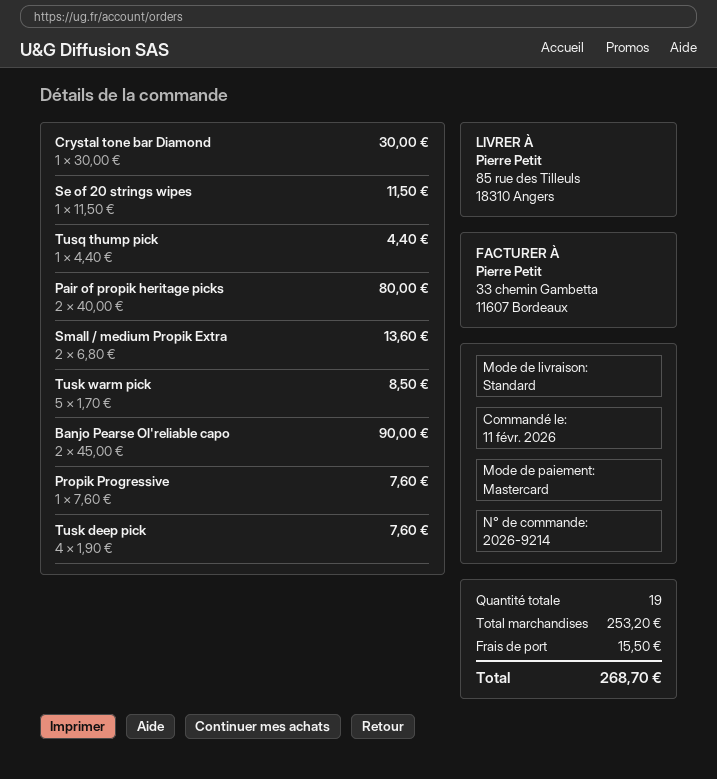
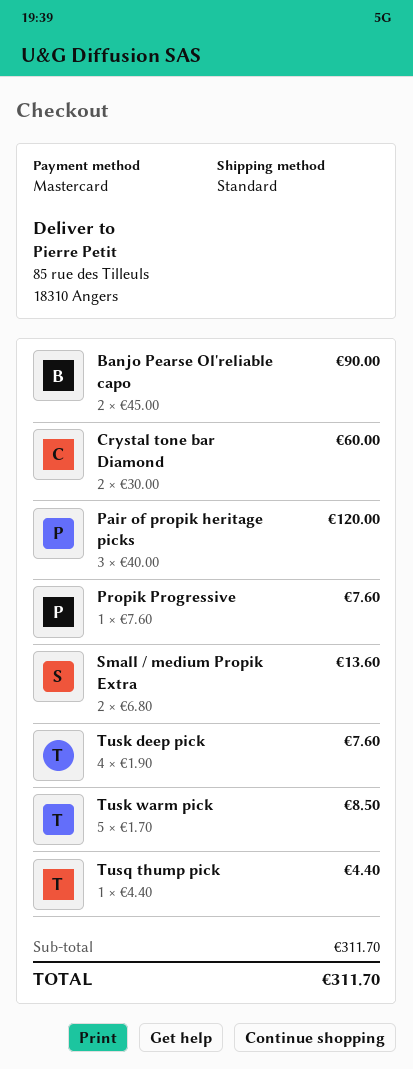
Crystal tone bar Diamond: 1 x 30.00 = 30.00 -> 2 x 30.00 = 60.00
Se of 20 strings wipes: 1 x 11.50 = 11.50 -> none
Pair of propik heritage picks: 2 x 40.00 = 80.00 -> 3 x 40.00 = 120.00
subtotal: 253.20 -> 311.70
shipping: 15.50 -> none
total: 268.70 -> 311.70

